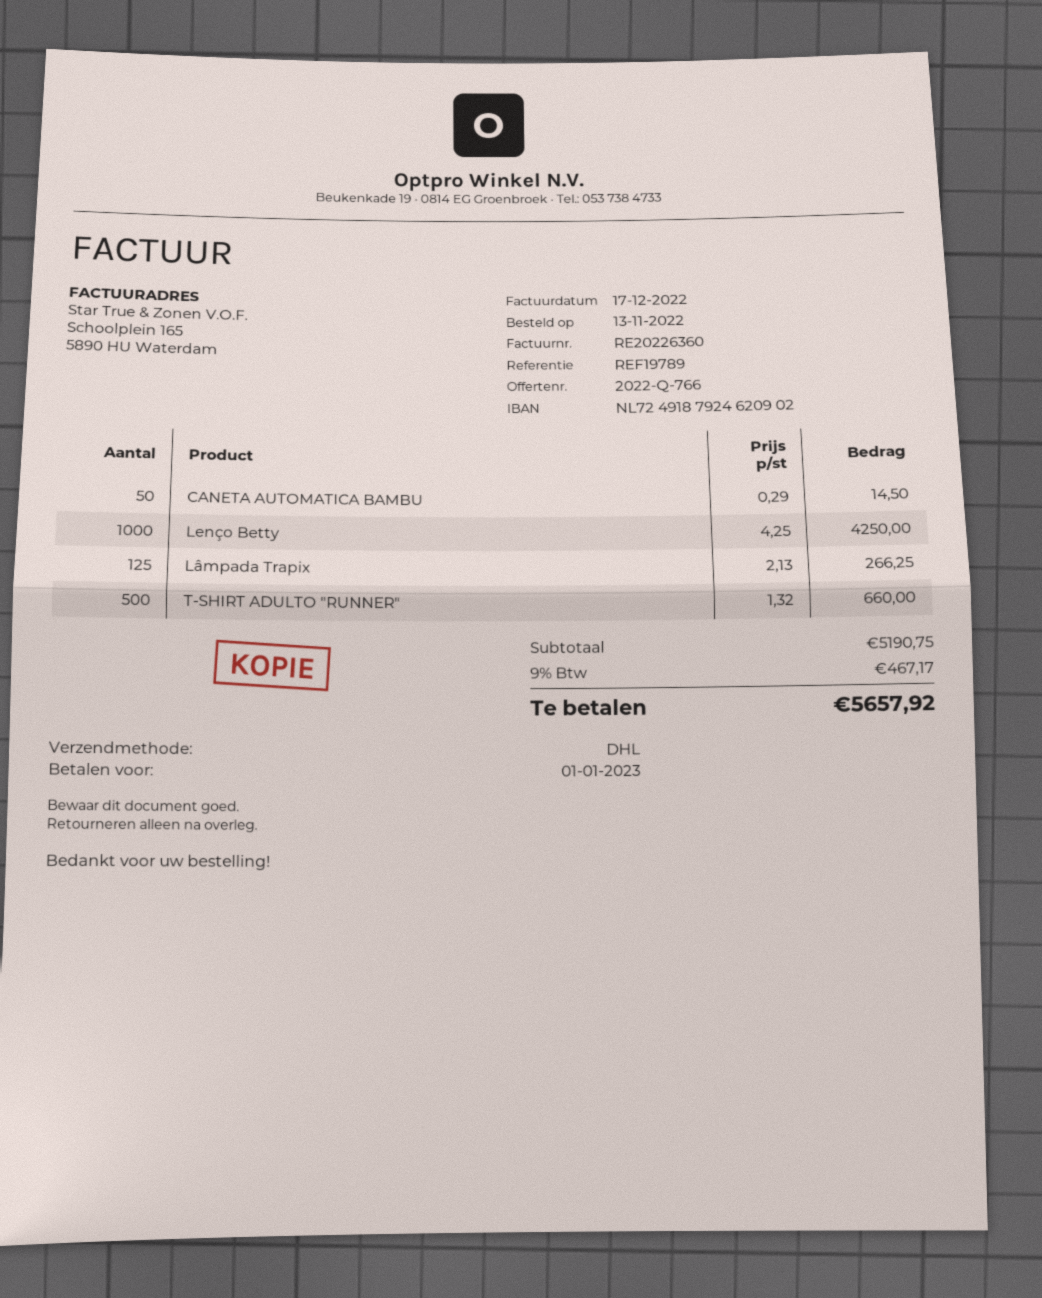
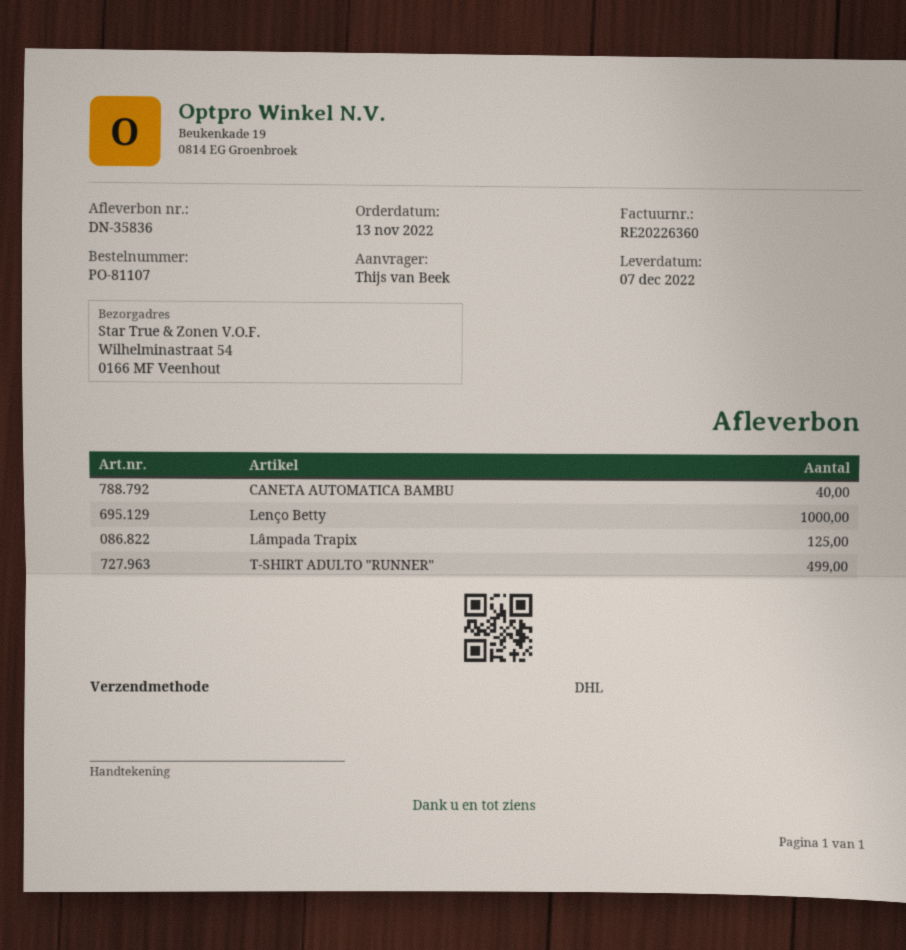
CANETA AUTOMATICA BAMBU: 50 -> 40
T-SHIRT ADULTO "RUNNER": 500 -> 499

